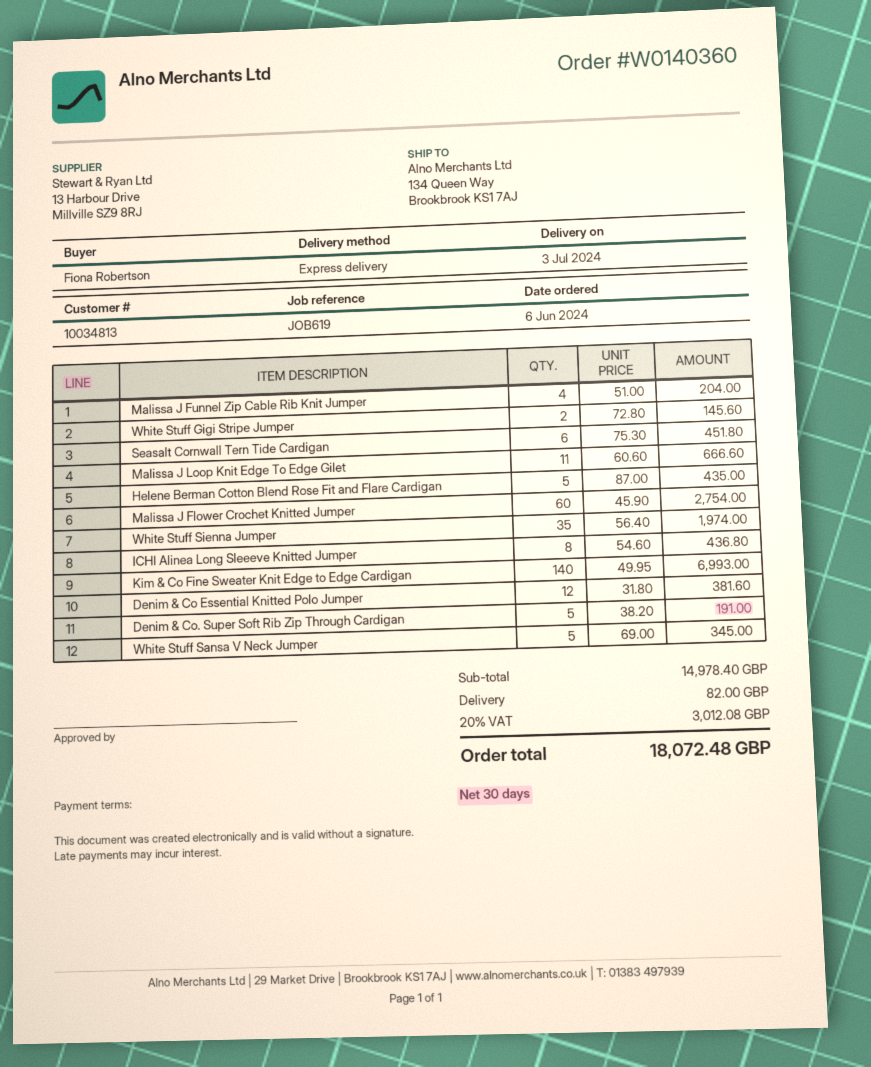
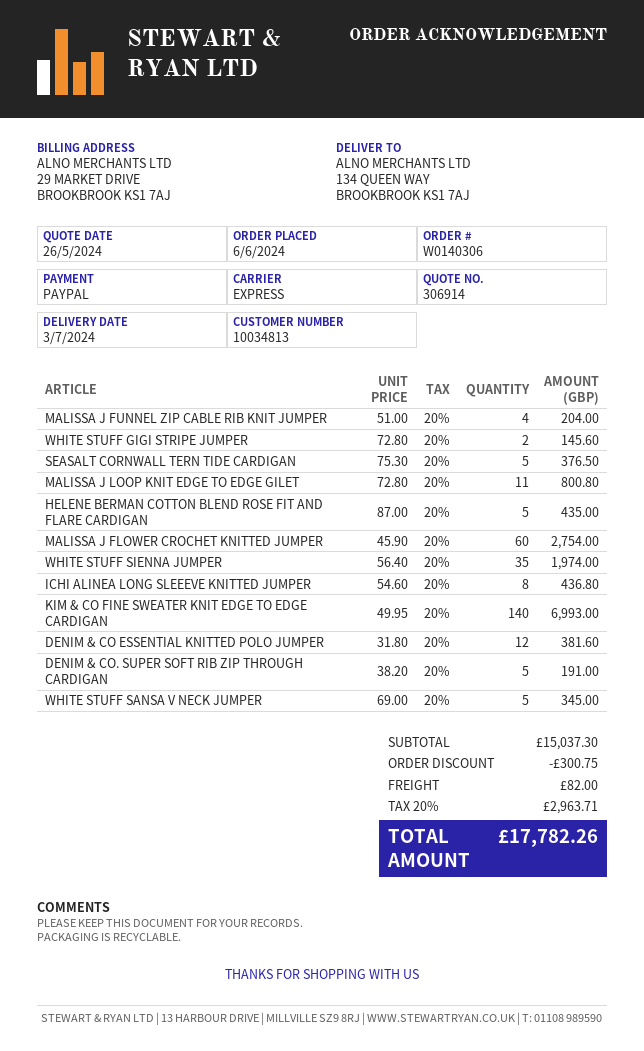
order number: W0140360 -> W0140306
Seasalt Cornwall Tern Tide Cardigan: 6 x 75.30 = 451.80 -> 5 x 75.30 = 376.50
Malissa J Loop Knit Edge To Edge Gilet: 11 x 60.60 = 666.60 -> 11 x 72.80 = 800.80
subtotal: 14978.40 -> 15037.30
discount: none -> 300.75
tax: 20% = 3012.08 -> 20% = 2963.71
total: 18072.48 -> 17782.26

